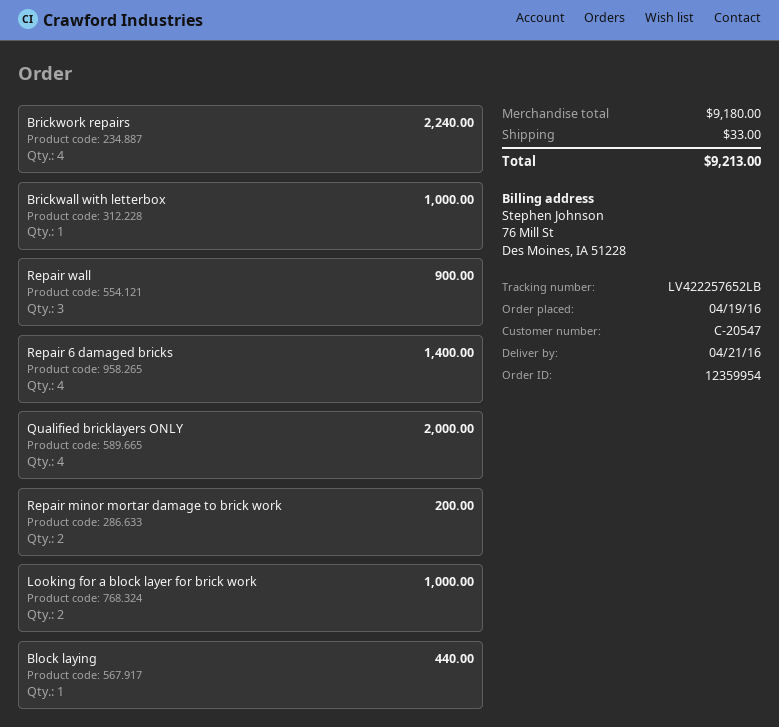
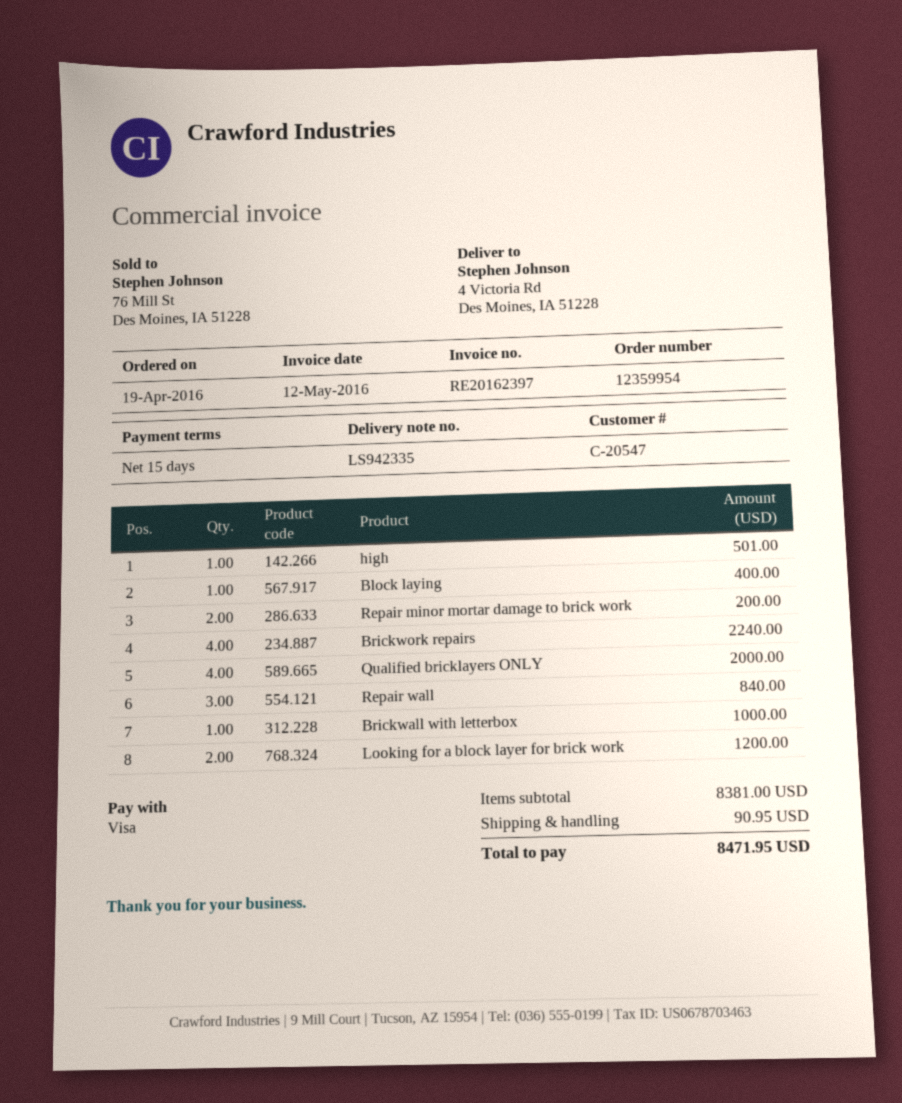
Repair wall: 3 for 900.00 -> 3 for 840.00
Repair 6 damaged bricks: 4 for 1400.00 -> none
Looking for a block layer for brick work: 2 for 1000.00 -> 2 for 1200.00
Block laying: 1 for 440.00 -> 1 for 400.00
high: none -> 1 for 501.00
subtotal: 9180.00 -> 8381.00
shipping: 33.00 -> 90.95
total: 9213.00 -> 8471.95

